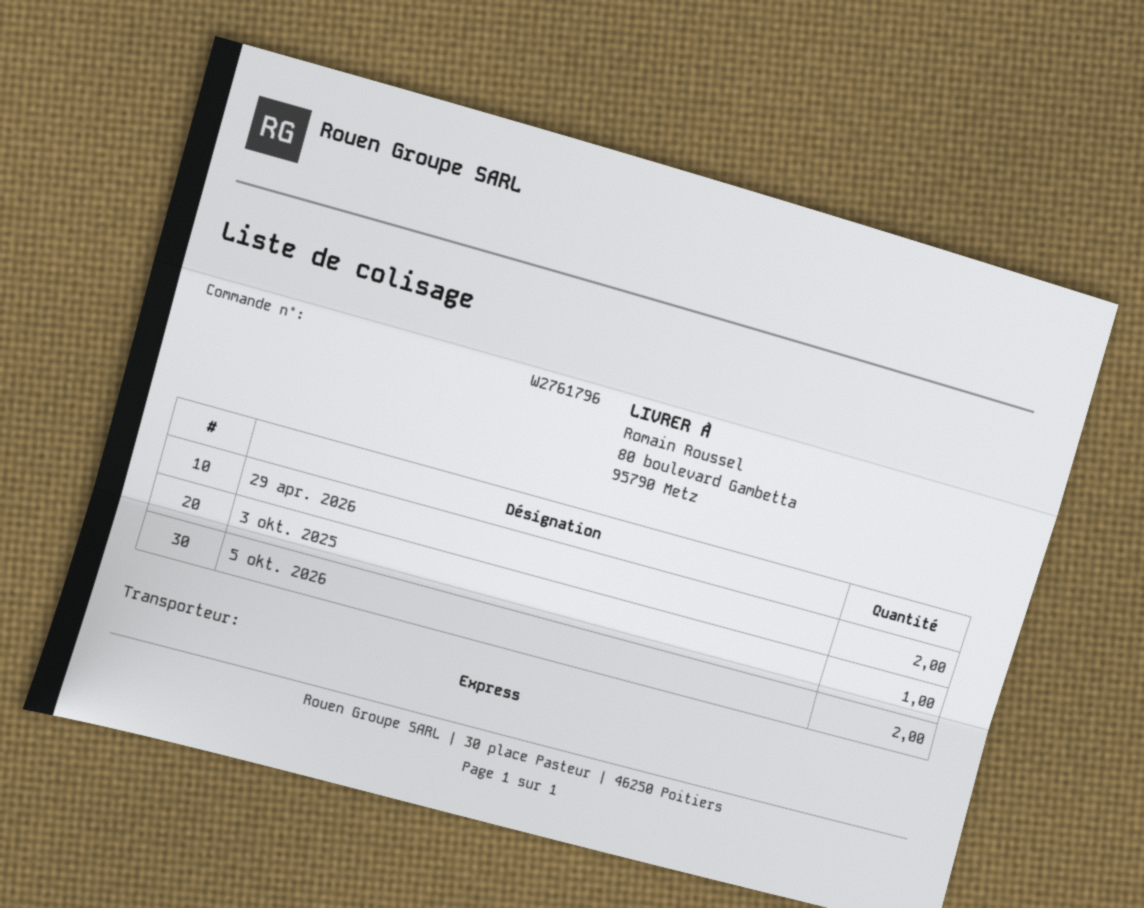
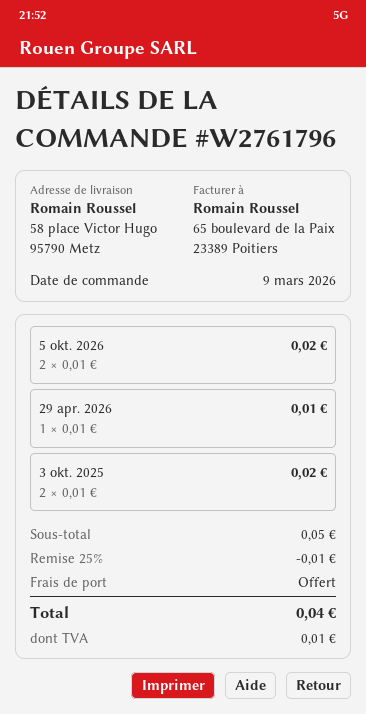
ship to: 80 boulevard Gambetta, 95790 Metz -> 58 place Victor Hugo, 95790 Metz
29 apr. 2026: 2 -> 1
3 okt. 2025: 1 -> 2

